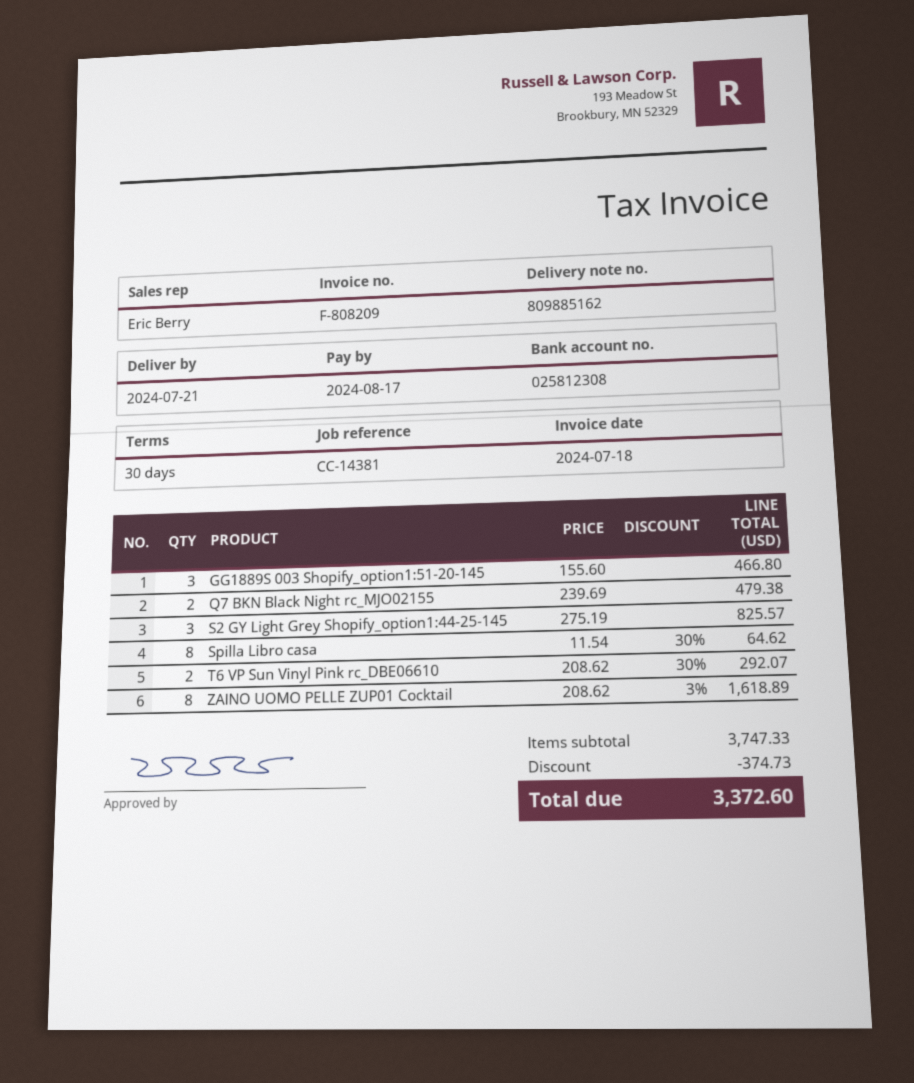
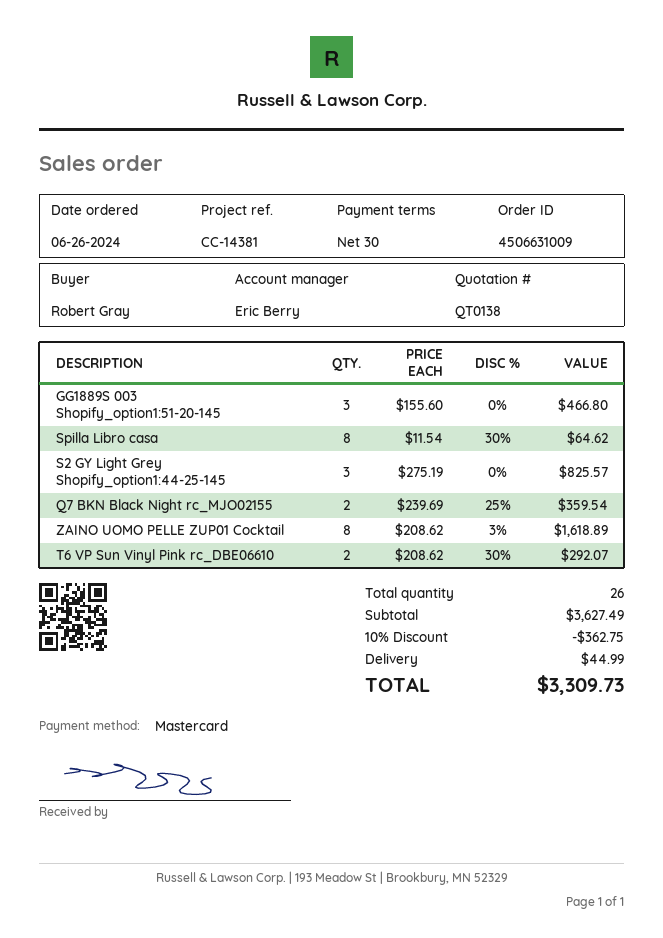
Q7 BKN Black Night rc_MJO02155: 2 x 239.69 = 479.38 -> 2 x 239.69 - 25% = 359.54
subtotal: 3747.33 -> 3627.49
discount: 374.73 -> 362.75
shipping: none -> 44.99
total: 3372.60 -> 3309.73

